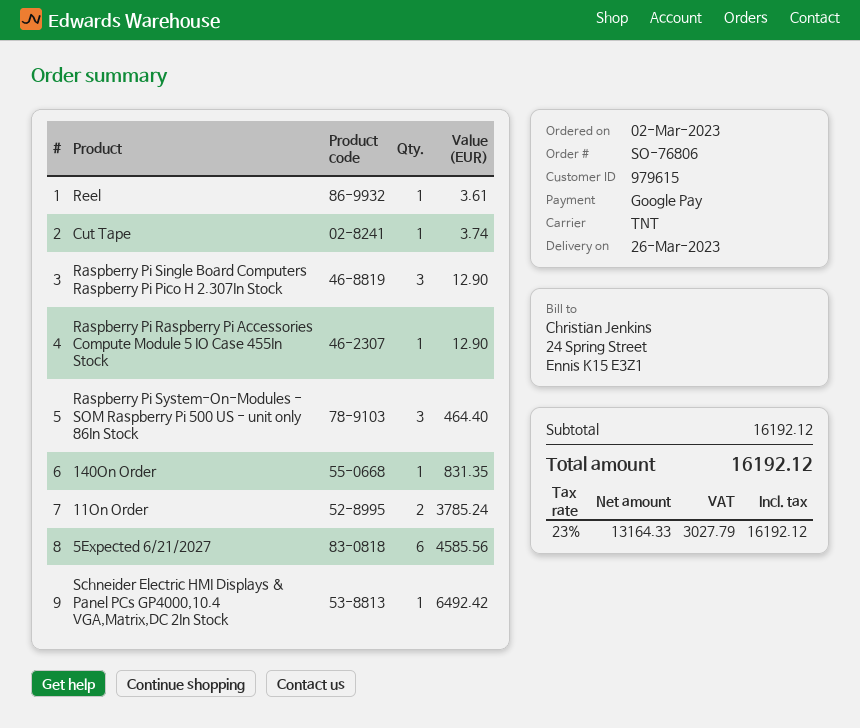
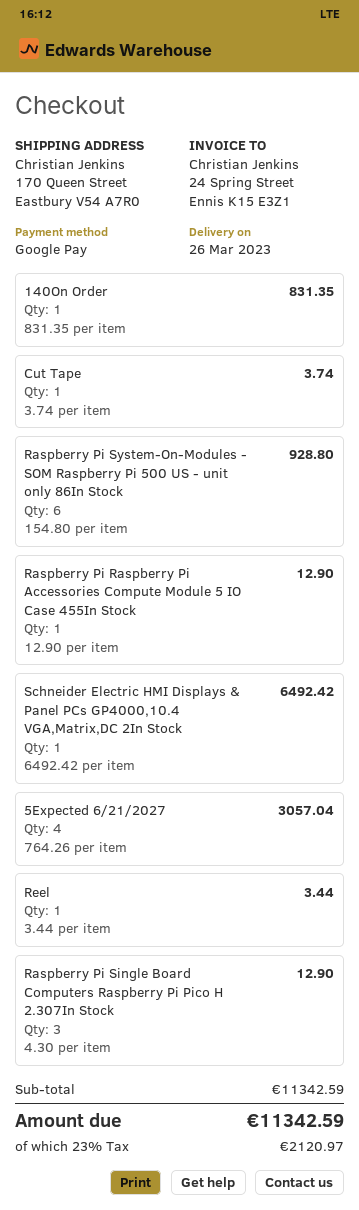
Reel: 1 for 3.61 -> 1 for 3.44
Raspberry Pi System-On-Modules - SOM Raspberry Pi 500 US - unit only 86In Stock: 3 for 464.40 -> 6 for 928.80
11On Order: 2 for 3785.24 -> none
5Expected 6/21/2027: 6 for 4585.56 -> 4 for 3057.04
subtotal: 16192.12 -> 11342.59
tax: 23% = 3027.79 -> 23% = 2120.97
total: 16192.12 -> 11342.59

